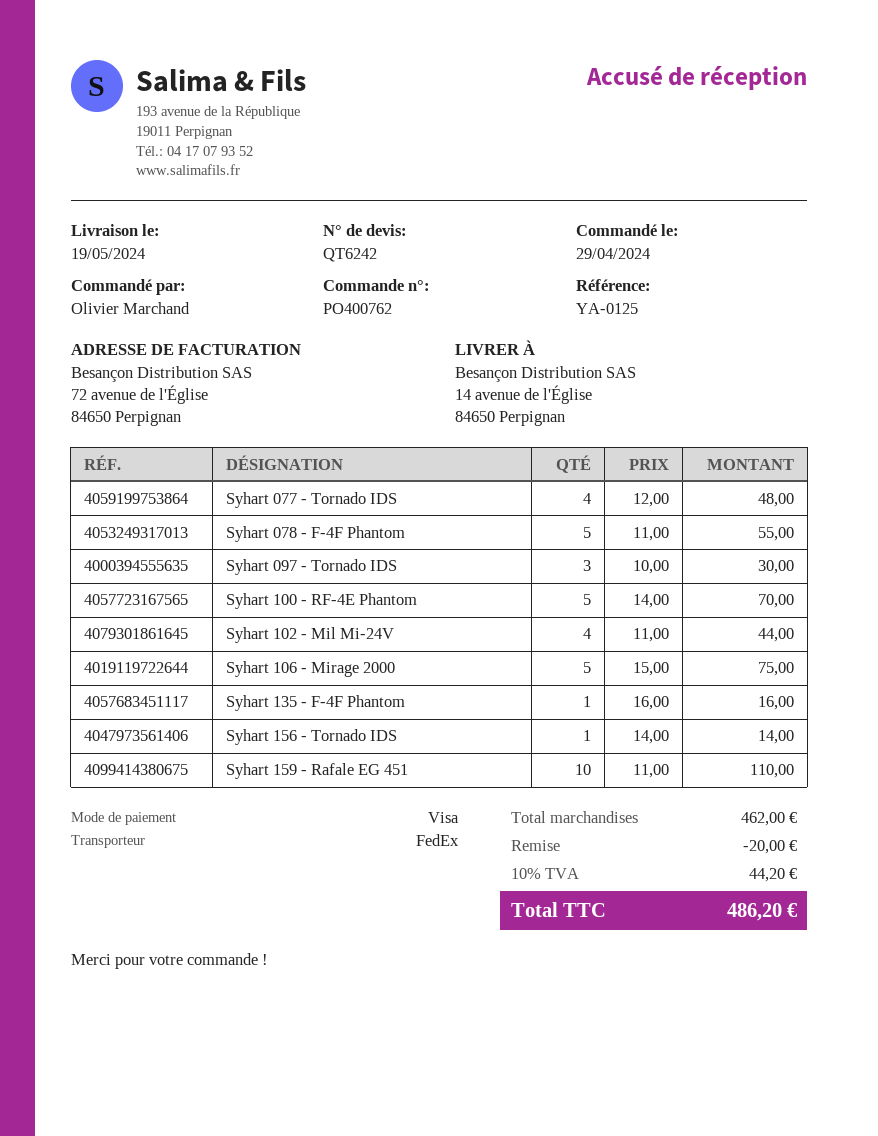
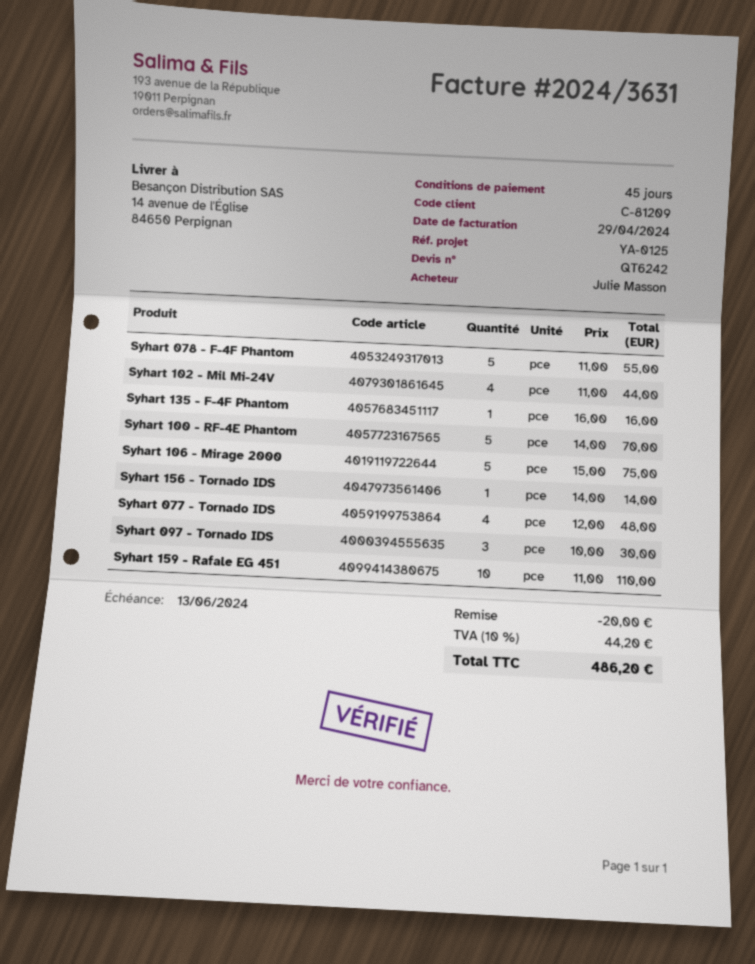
ordered by: Olivier Marchand -> Julie Masson

